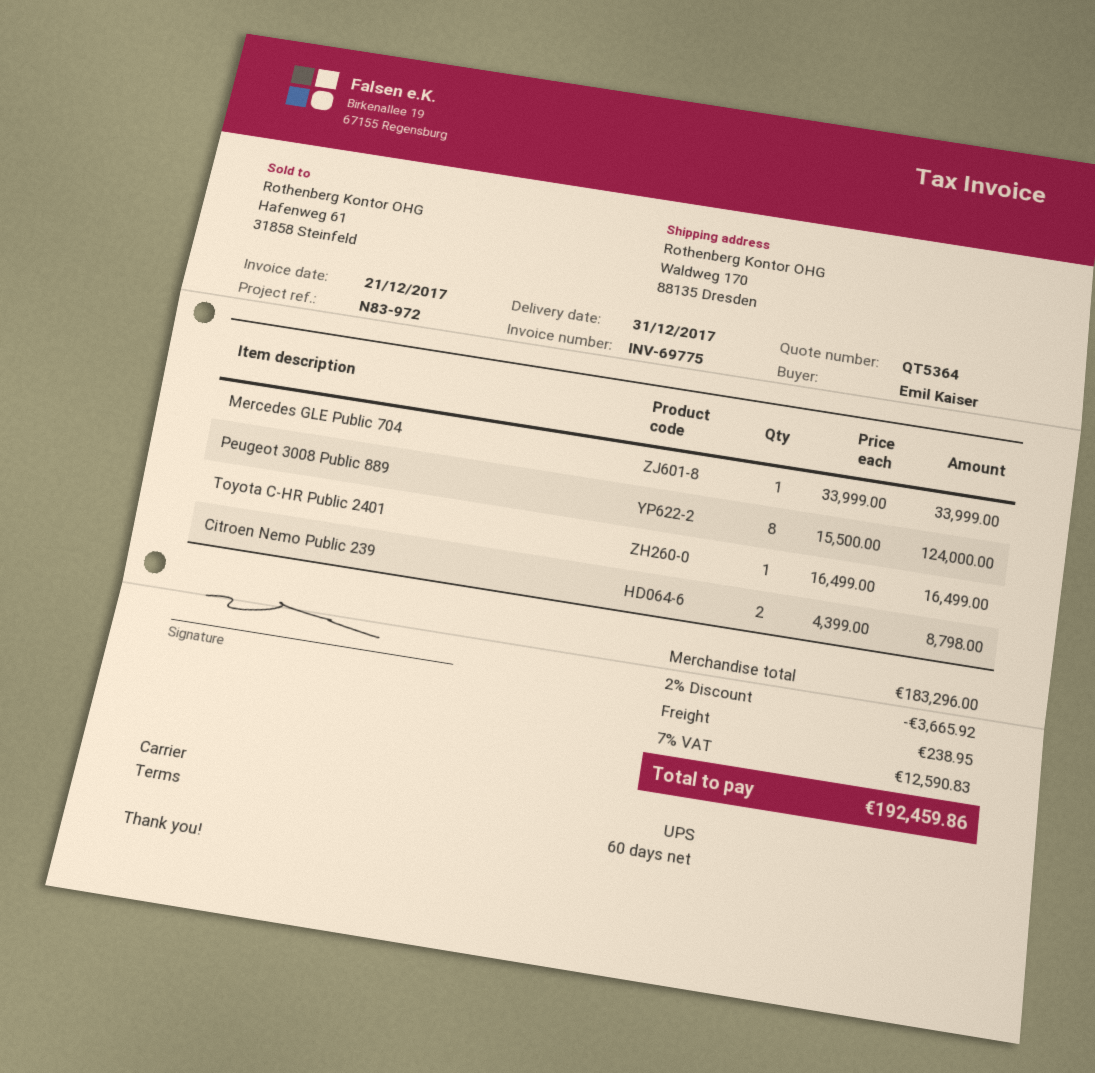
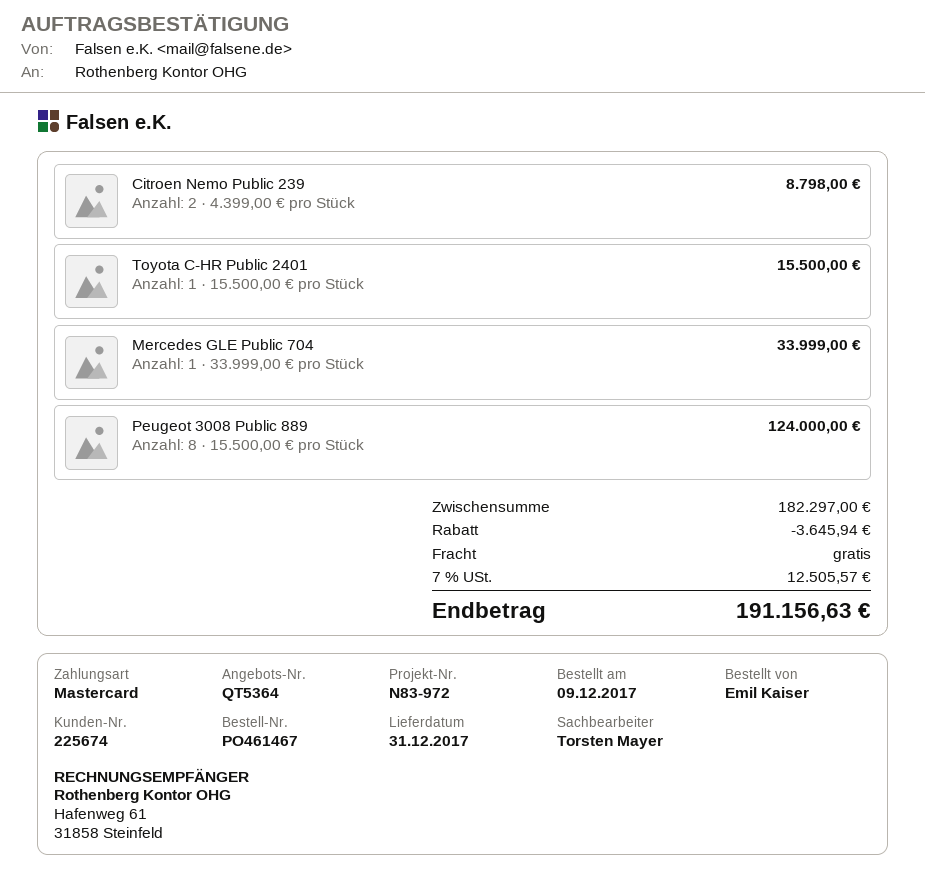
Toyota C-HR Public 2401: 1 x 16499.00 = 16499.00 -> 1 x 15500.00 = 15500.00
subtotal: 183296.00 -> 182297.00
discount: 3665.92 -> 3645.94
shipping: 238.95 -> 0.00
tax: 7% = 12590.83 -> 7% = 12505.57
total: 192459.86 -> 191156.63

